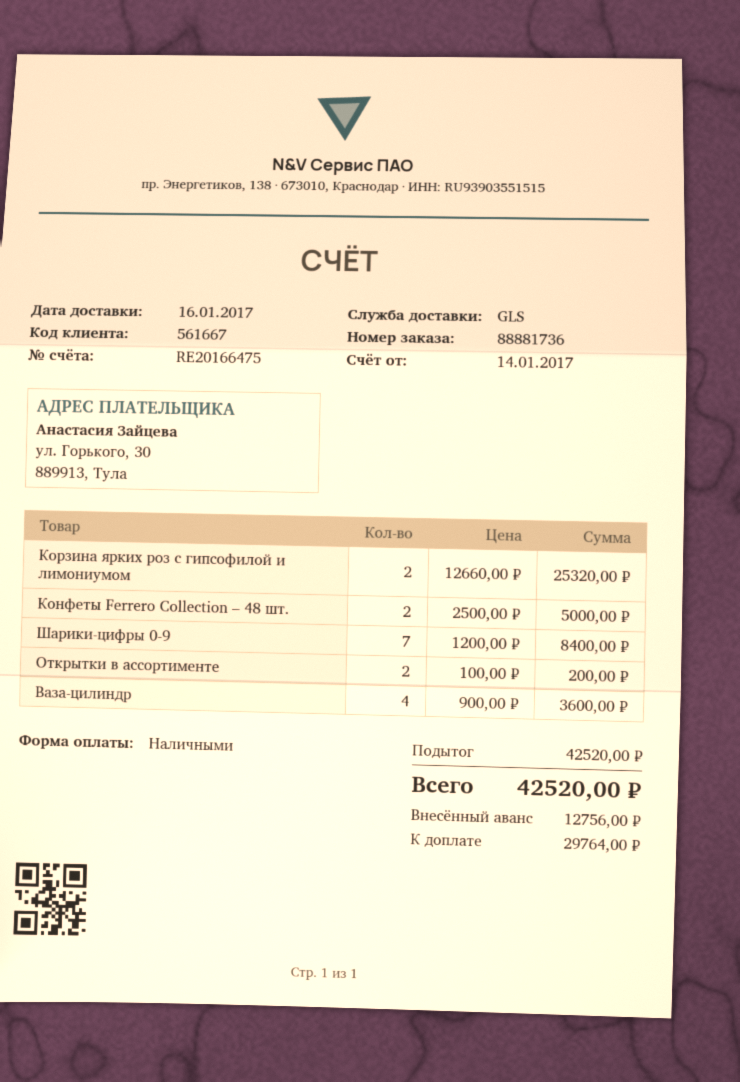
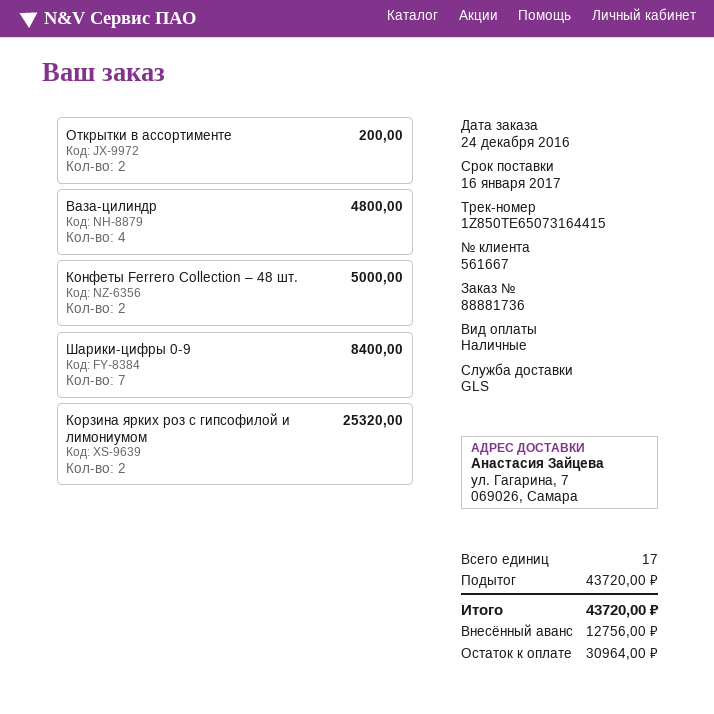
Ваза-цилиндр: 4 for 3600.00 -> 4 for 4800.00
subtotal: 42520.00 -> 43720.00
total: 42520.00 -> 43720.00
balance: 29764.00 -> 30964.00

